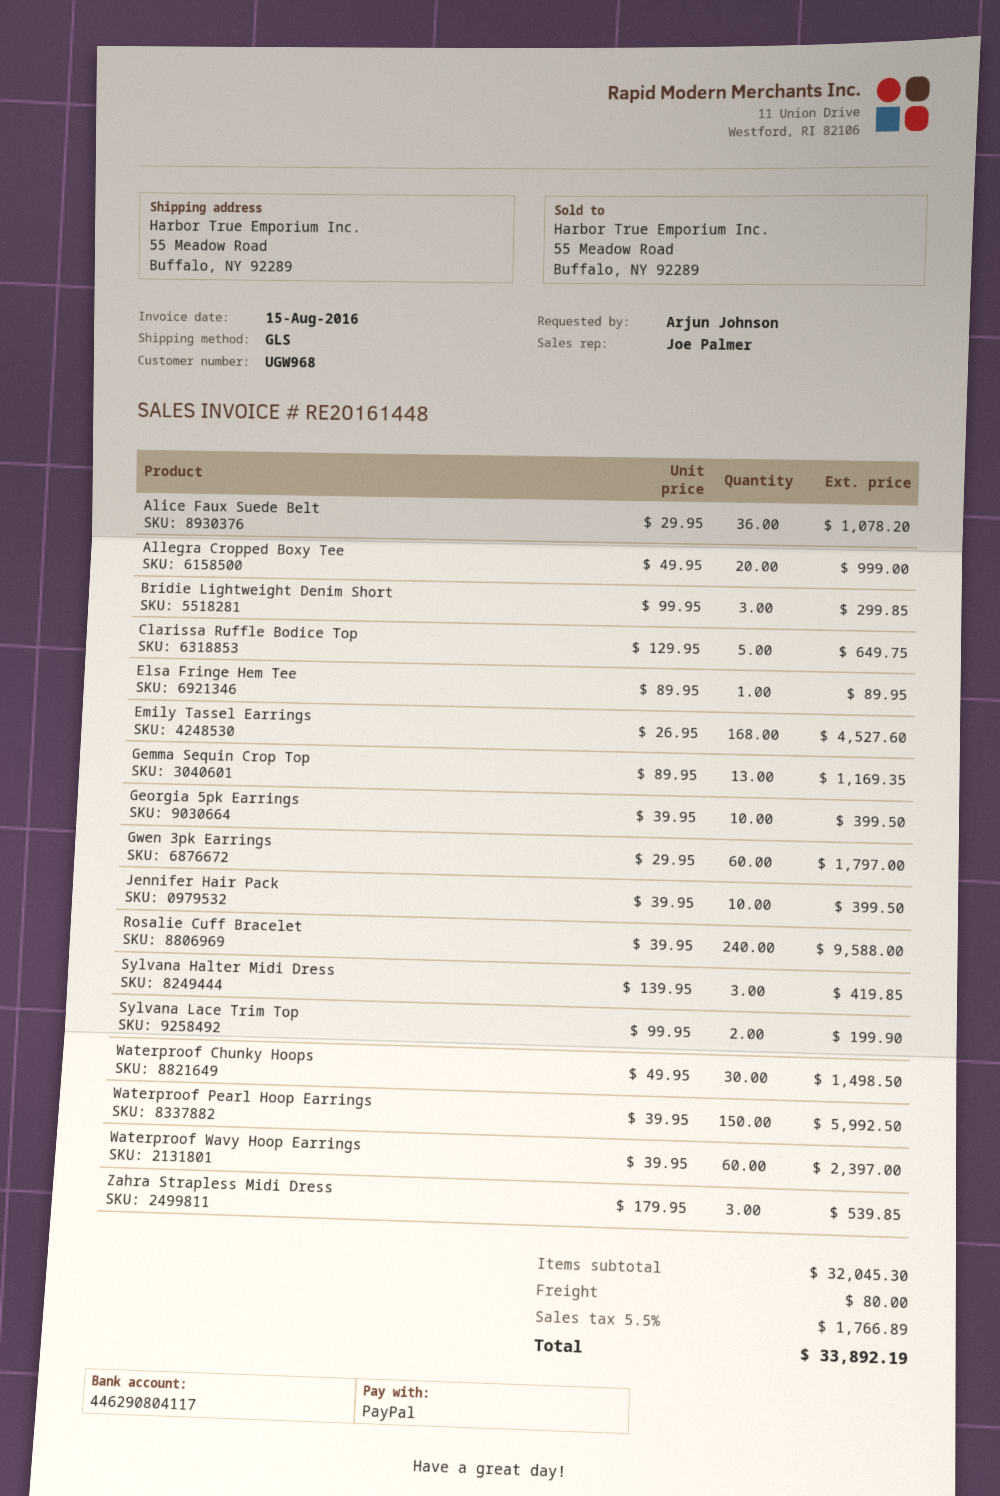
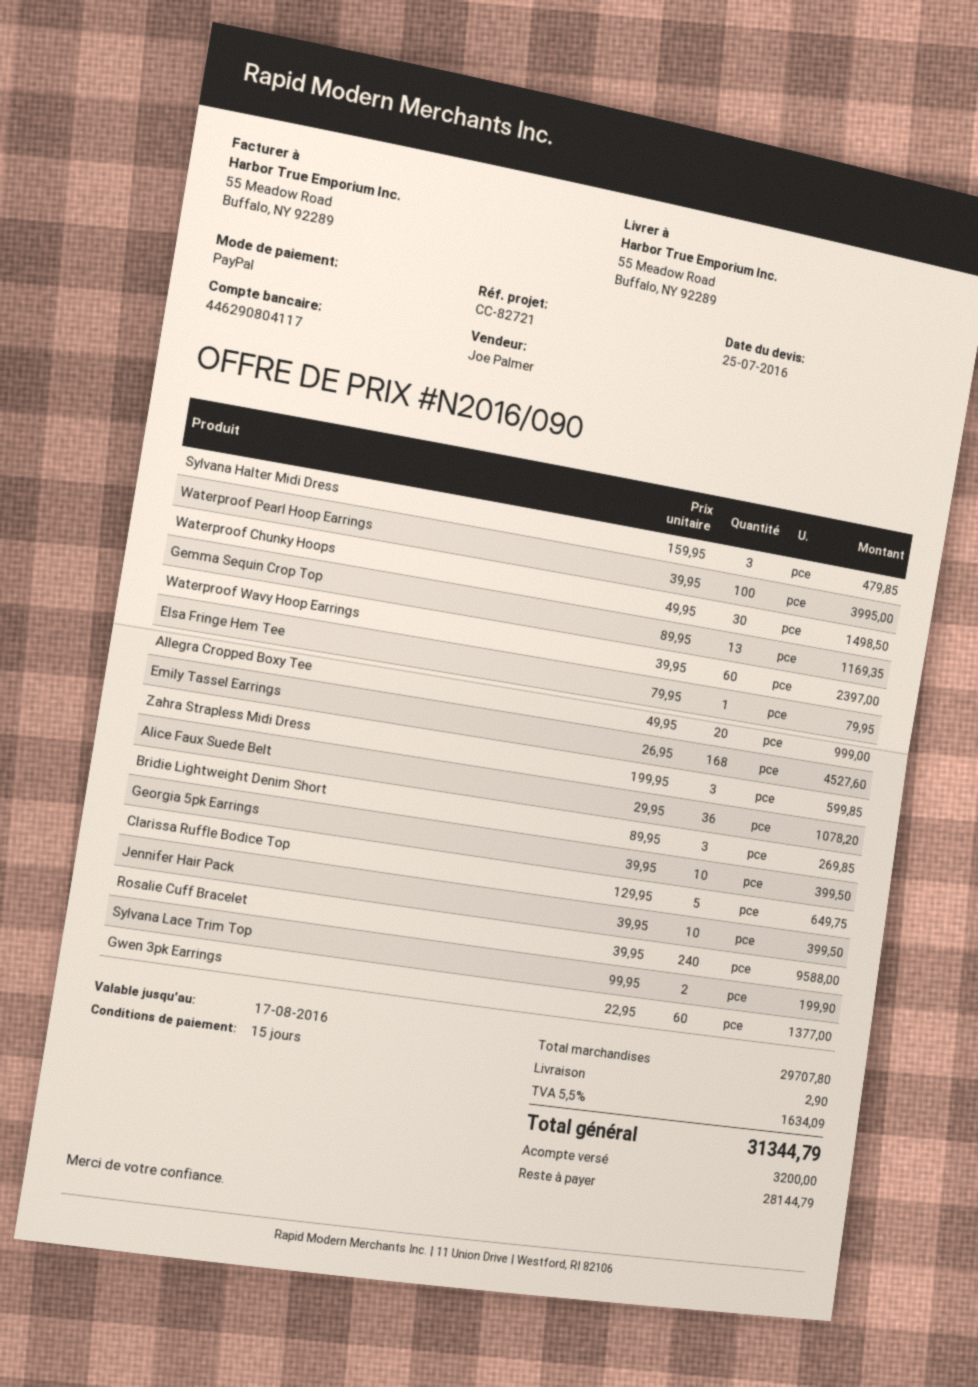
Bridie Lightweight Denim Short: 3 x 99.95 = 299.85 -> 3 x 89.95 = 269.85
Elsa Fringe Hem Tee: 1 x 89.95 = 89.95 -> 1 x 79.95 = 79.95
Gwen 3pk Earrings: 60 x 29.95 = 1797.00 -> 60 x 22.95 = 1377.00
Sylvana Halter Midi Dress: 3 x 139.95 = 419.85 -> 3 x 159.95 = 479.85
Waterproof Pearl Hoop Earrings: 150 x 39.95 = 5992.50 -> 100 x 39.95 = 3995.00
Zahra Strapless Midi Dress: 3 x 179.95 = 539.85 -> 3 x 199.95 = 599.85
subtotal: 32045.30 -> 29707.80
shipping: 80.00 -> 2.90
tax: 5.5% = 1766.89 -> 5.5% = 1634.09
total: 33892.19 -> 31344.79

